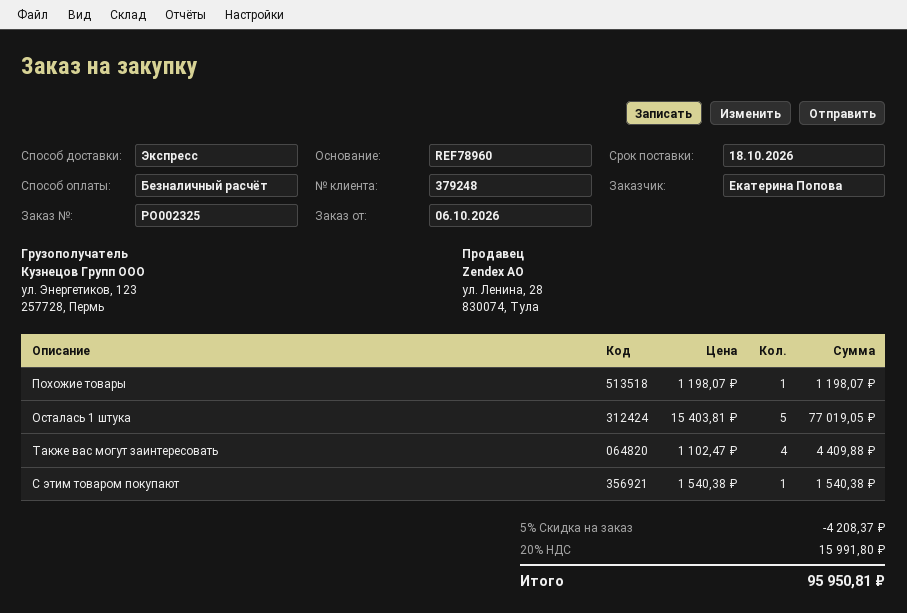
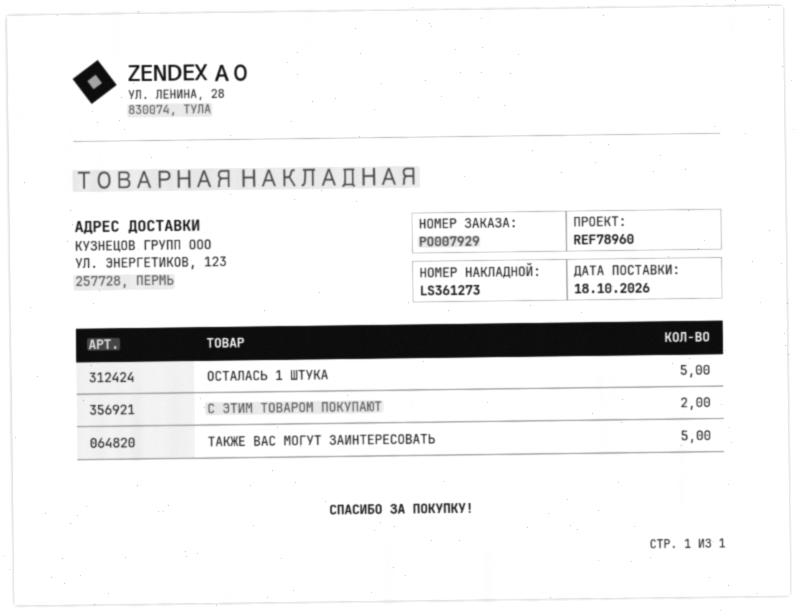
order number: PO002325 -> PO007929
Похожие товары: 1 -> none
Также вас могут заинтересовать: 4 -> 5
С этим товаром покупают: 1 -> 2

